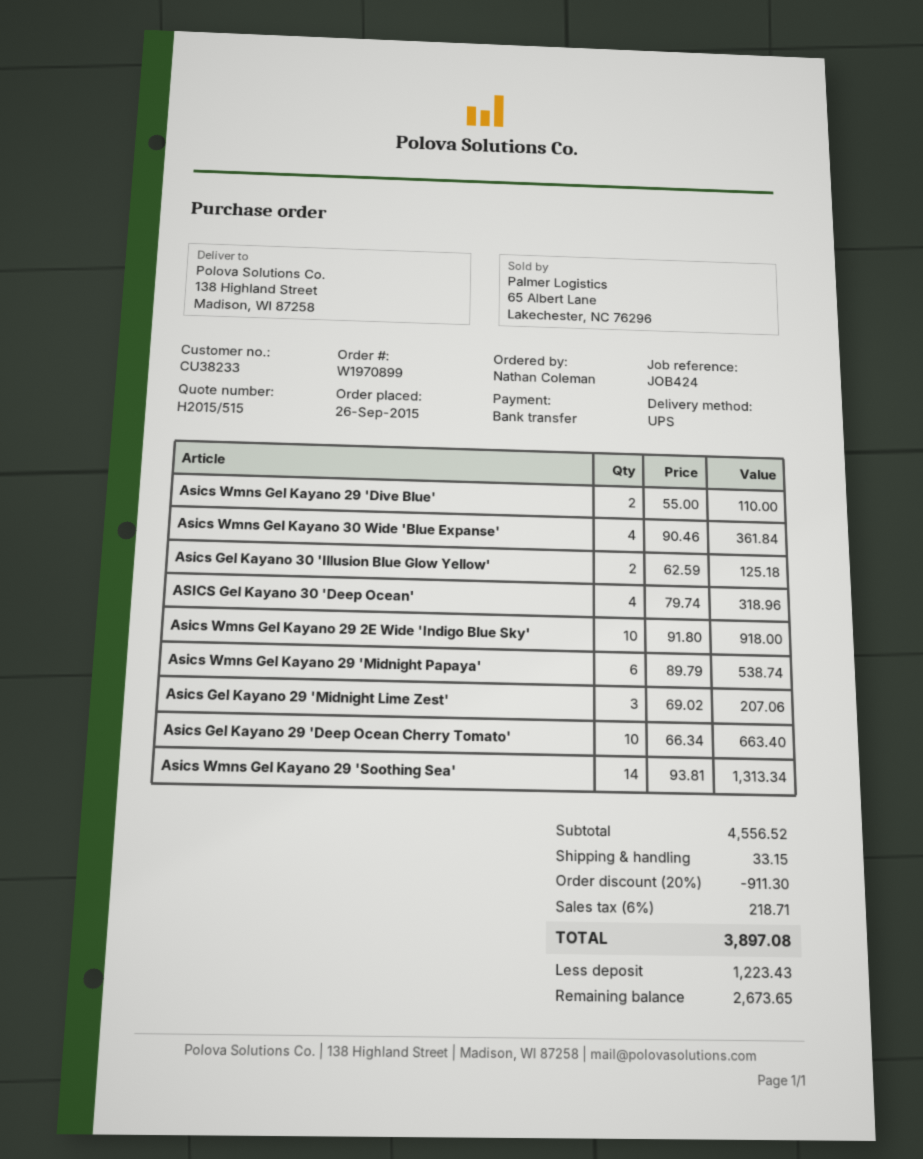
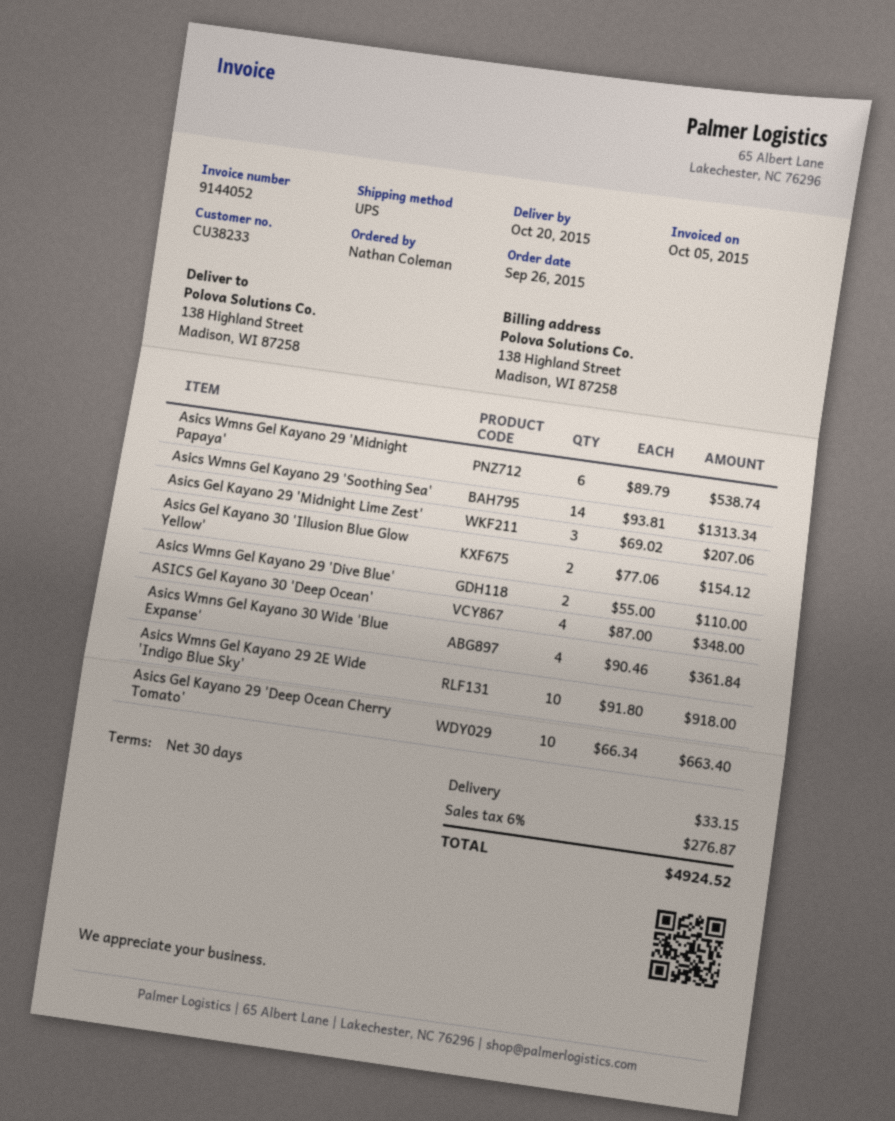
Asics Gel Kayano 30 'Illusion Blue Glow Yellow': 2 x 62.59 = 125.18 -> 2 x 77.06 = 154.12
ASICS Gel Kayano 30 'Deep Ocean': 4 x 79.74 = 318.96 -> 4 x 87.00 = 348.00
discount: 20% = 911.30 -> none
tax: 6% = 218.71 -> 6% = 276.87
total: 3897.08 -> 4924.52

